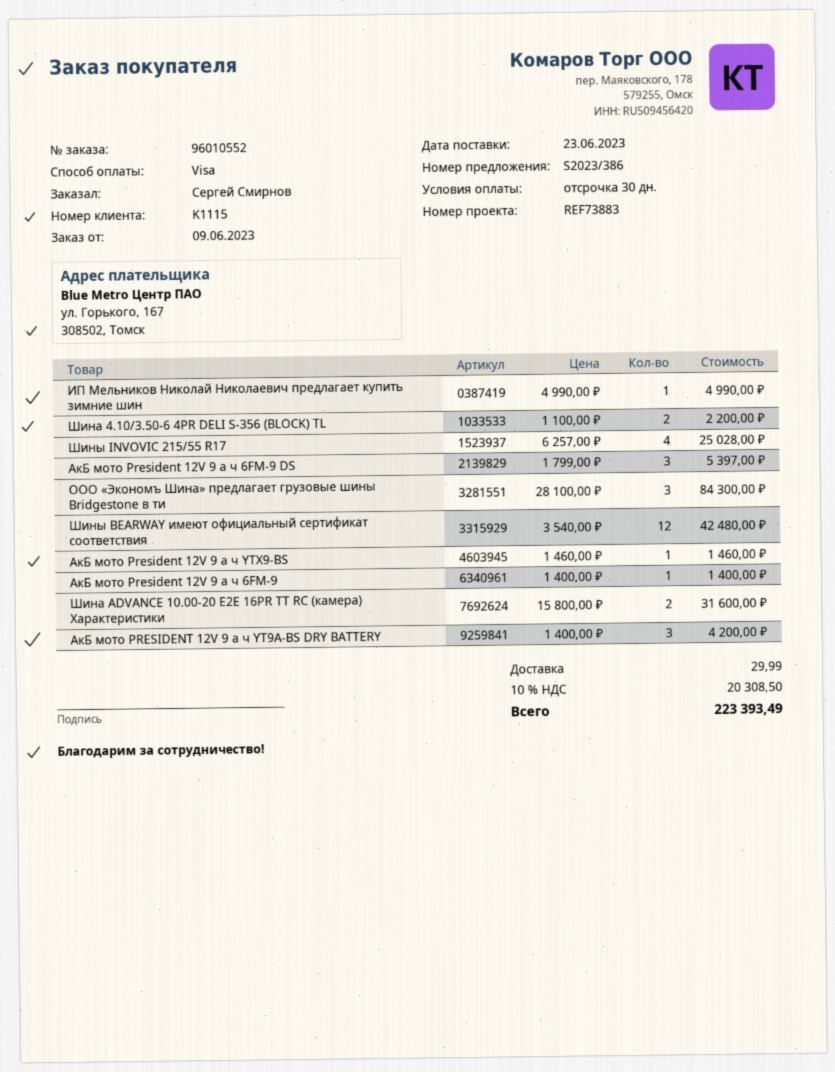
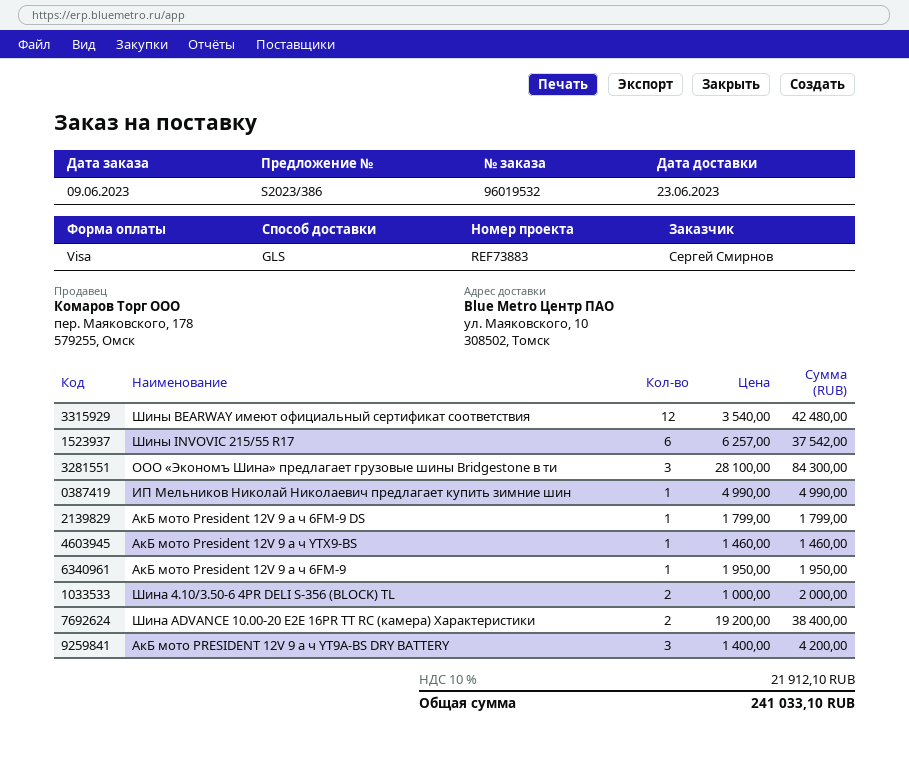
order number: 96010552 -> 96019532
Шина 4.10/3.50-6 4PR DELI S-356 (BLOCK) TL: 2 x 1100.00 = 2200.00 -> 2 x 1000.00 = 2000.00
Шины INVOVIC 215/55 R17: 4 x 6257.00 = 25028.00 -> 6 x 6257.00 = 37542.00
АкБ мото President 12V 9 а ч 6FM-9 DS: 3 x 1799.00 = 5397.00 -> 1 x 1799.00 = 1799.00
АкБ мото President 12V 9 а ч 6FM-9: 1 x 1400.00 = 1400.00 -> 1 x 1950.00 = 1950.00
Шина ADVANCE 10.00-20 Е2E 16PR TТ RC (камера) Характеристики: 2 x 15800.00 = 31600.00 -> 2 x 19200.00 = 38400.00
shipping: 29.99 -> none
tax: 10% = 20308.50 -> 10% = 21912.10
total: 223393.49 -> 241033.10

